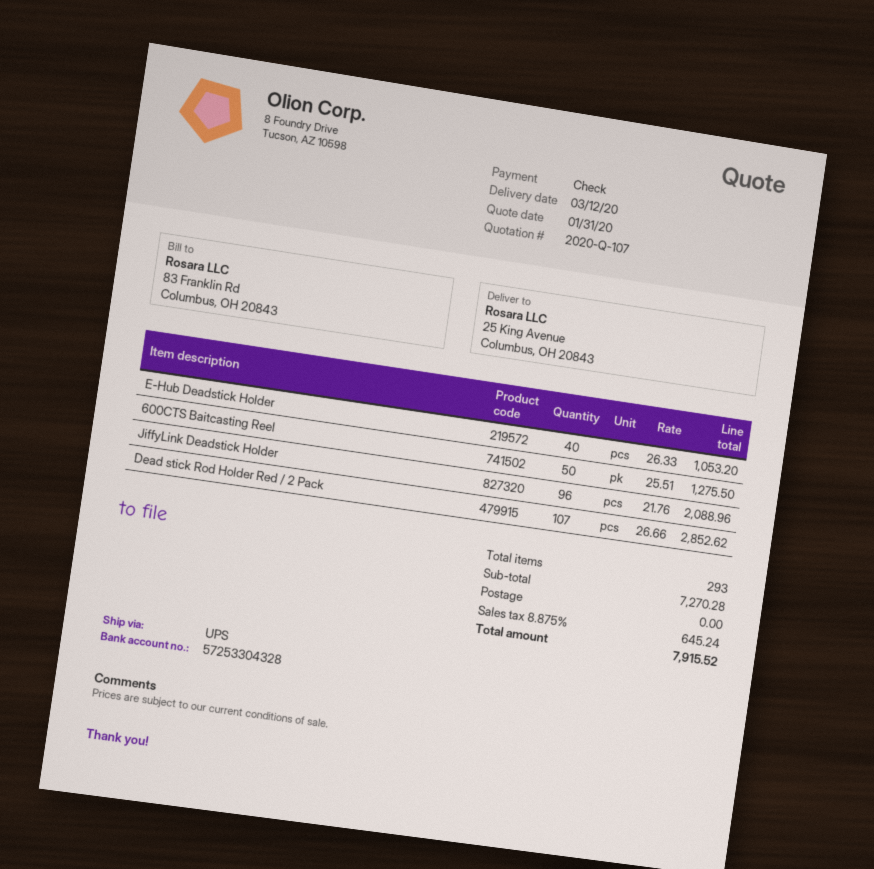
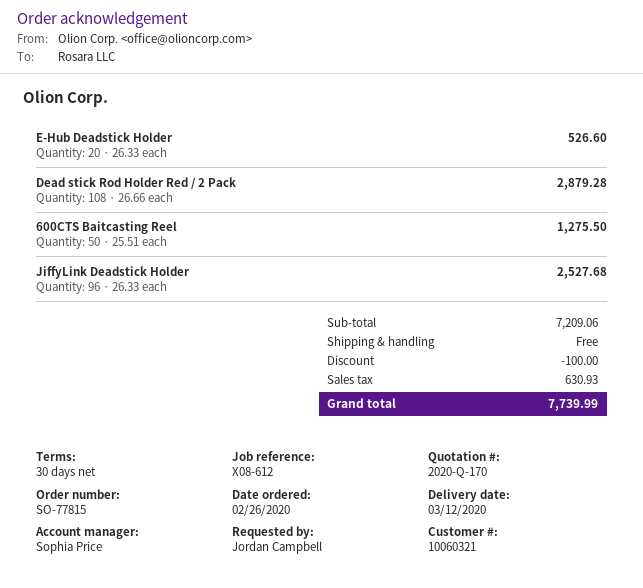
quote number: 2020-Q-107 -> 2020-Q-170
E-Hub Deadstick Holder: 40 x 26.33 = 1053.20 -> 20 x 26.33 = 526.60
JiffyLink Deadstick Holder: 96 x 21.76 = 2088.96 -> 96 x 26.33 = 2527.68
Dead stick Rod Holder Red / 2 Pack: 107 x 26.66 = 2852.62 -> 108 x 26.66 = 2879.28
subtotal: 7270.28 -> 7209.06
discount: none -> 100.00
tax: 645.24 -> 630.93
total: 7915.52 -> 7739.99

